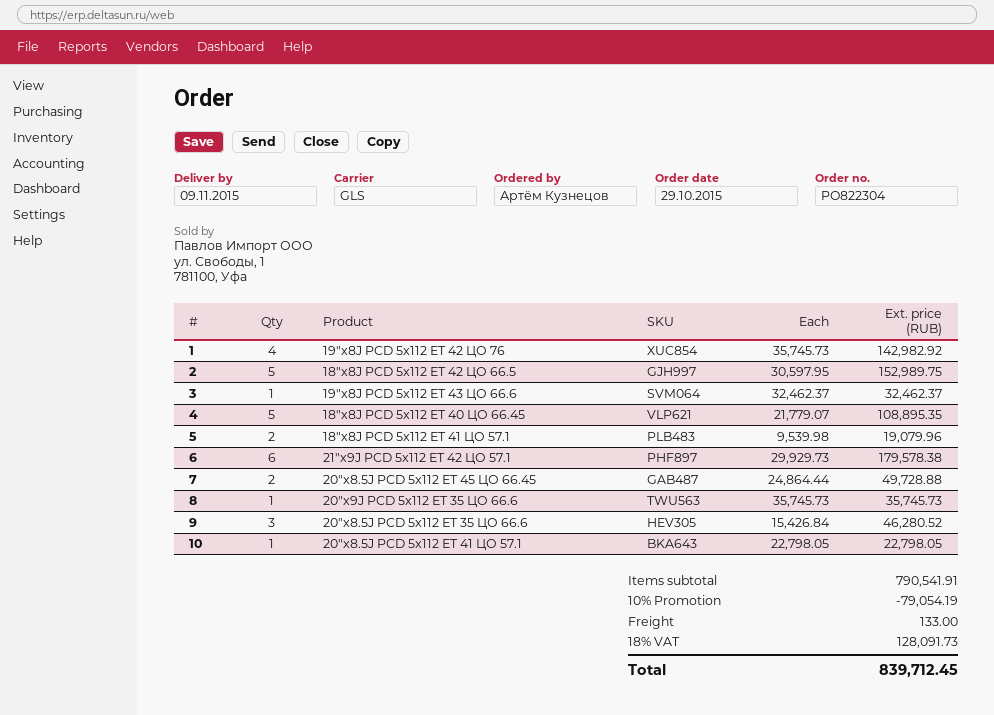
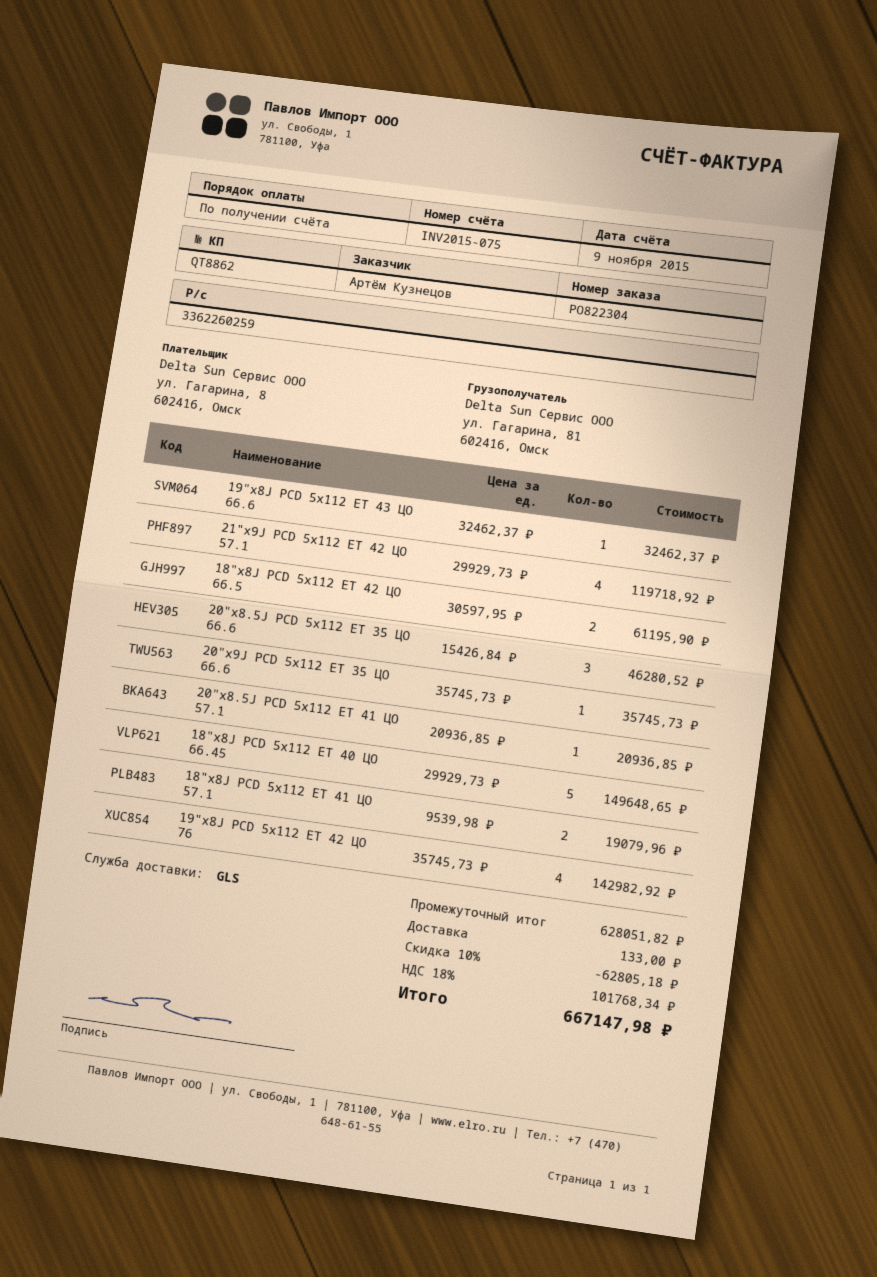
18"x8J PCD 5x112 ЕТ 42 ЦО 66.5: 5 x 30597.95 = 152989.75 -> 2 x 30597.95 = 61195.90
18"x8J PCD 5x112 ЕТ 40 ЦО 66.45: 5 x 21779.07 = 108895.35 -> 5 x 29929.73 = 149648.65
21"x9J PCD 5x112 ЕТ 42 ЦО 57.1: 6 x 29929.73 = 179578.38 -> 4 x 29929.73 = 119718.92
20"x8.5J PCD 5x112 ЕТ 45 ЦО 66.45: 2 x 24864.44 = 49728.88 -> none
20"x8.5J PCD 5x112 ЕТ 41 ЦО 57.1: 1 x 22798.05 = 22798.05 -> 1 x 20936.85 = 20936.85
subtotal: 790541.91 -> 628051.82
discount: 10% = 79054.19 -> 10% = 62805.18
tax: 18% = 128091.73 -> 18% = 101768.34
total: 839712.45 -> 667147.98

